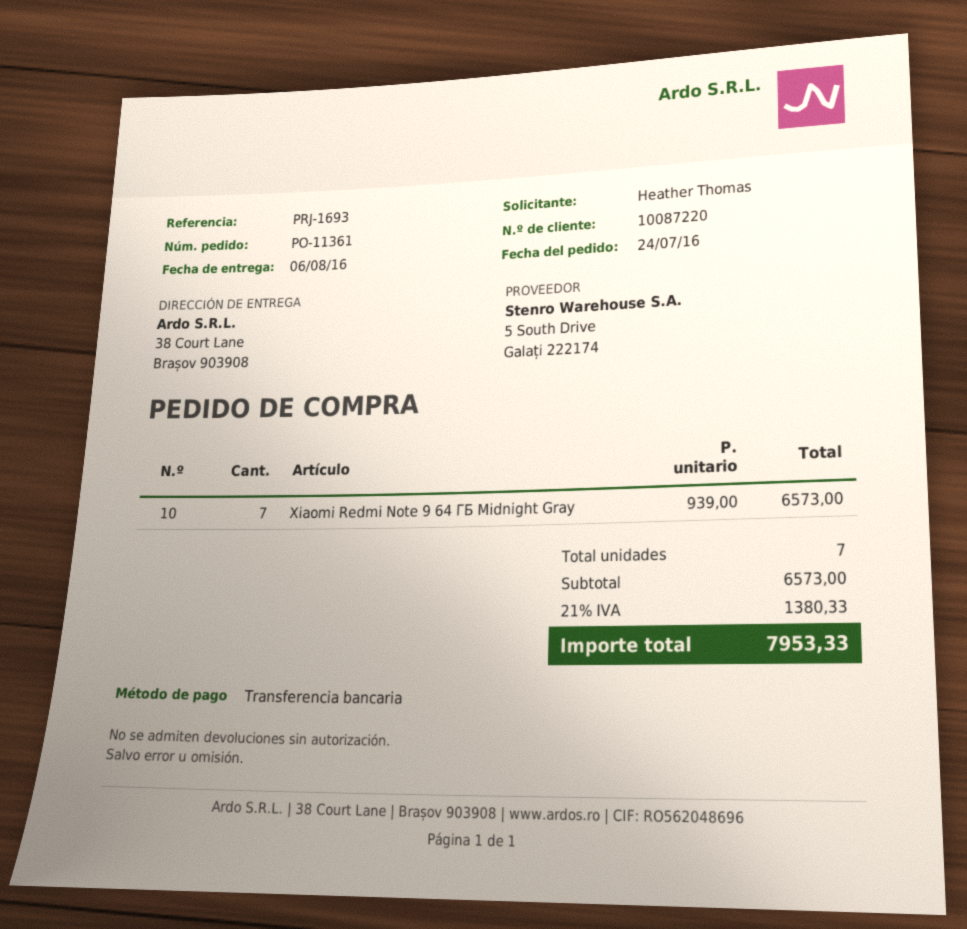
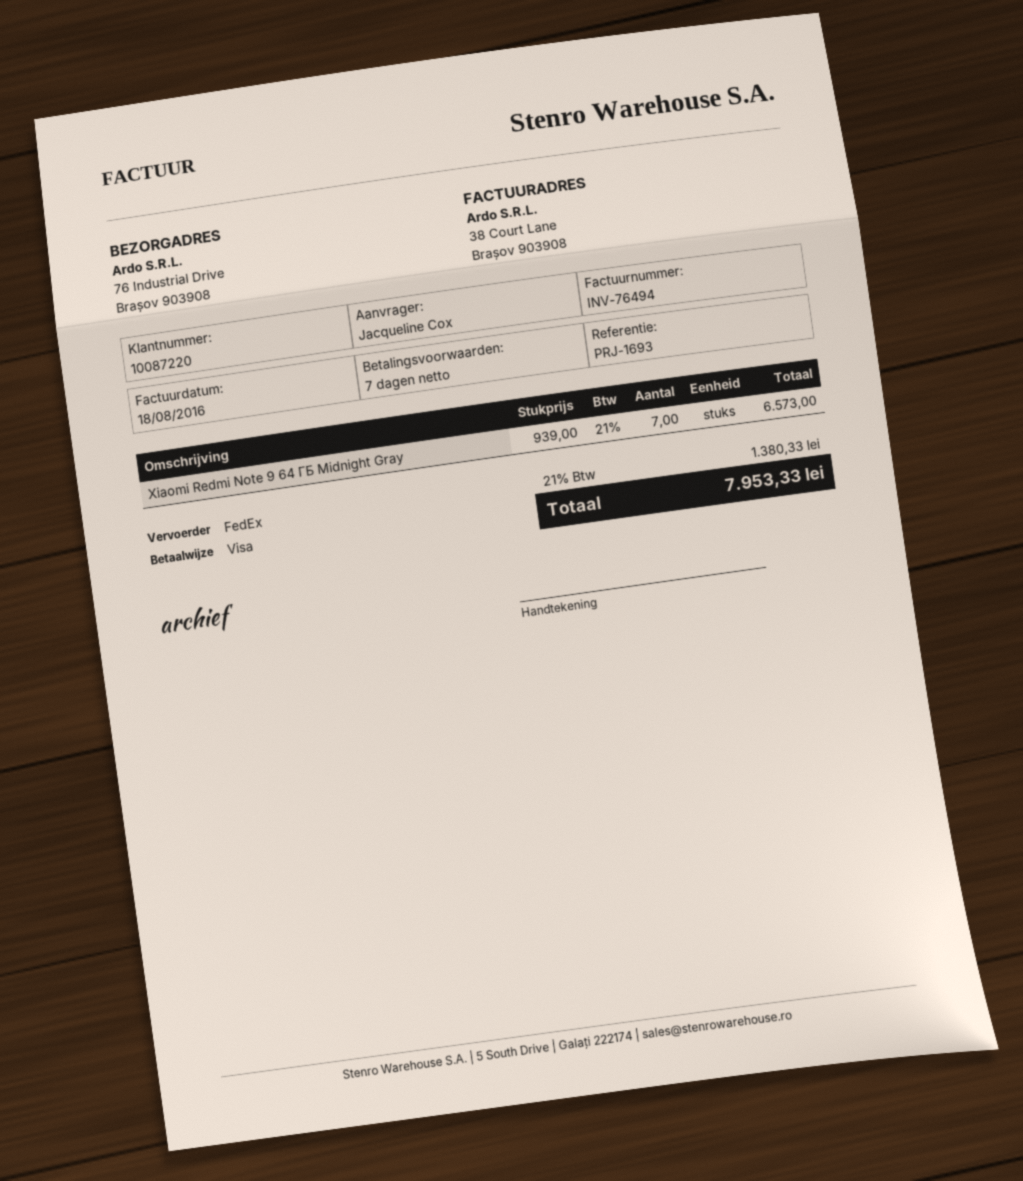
ordered by: Heather Thomas -> Jacqueline Cox
payment method: bank transfer -> Visa
ship to: 38 Court Lane, Brașov 903908 -> 76 Industrial Drive, Brașov 903908

